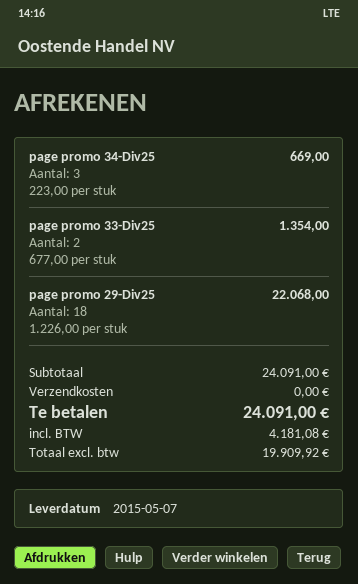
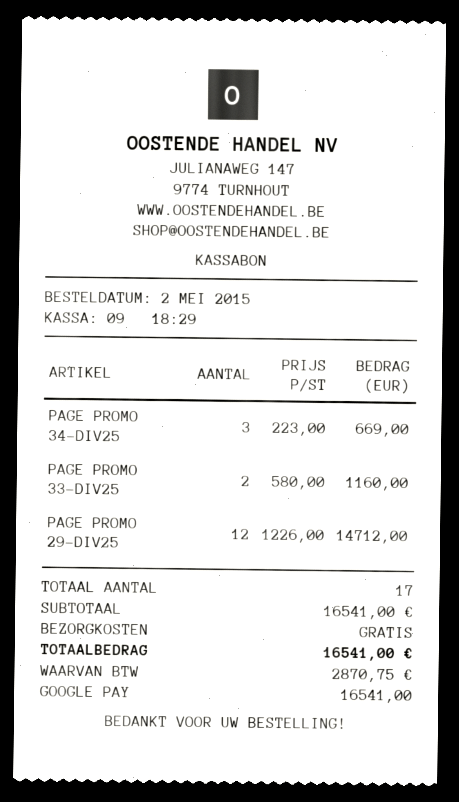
page promo 33-Div25: 2 x 677.00 = 1354.00 -> 2 x 580.00 = 1160.00
page promo 29-Div25: 18 x 1226.00 = 22068.00 -> 12 x 1226.00 = 14712.00
subtotal: 24091.00 -> 16541.00
tax: 4181.08 -> 2870.75
total: 24091.00 -> 16541.00

